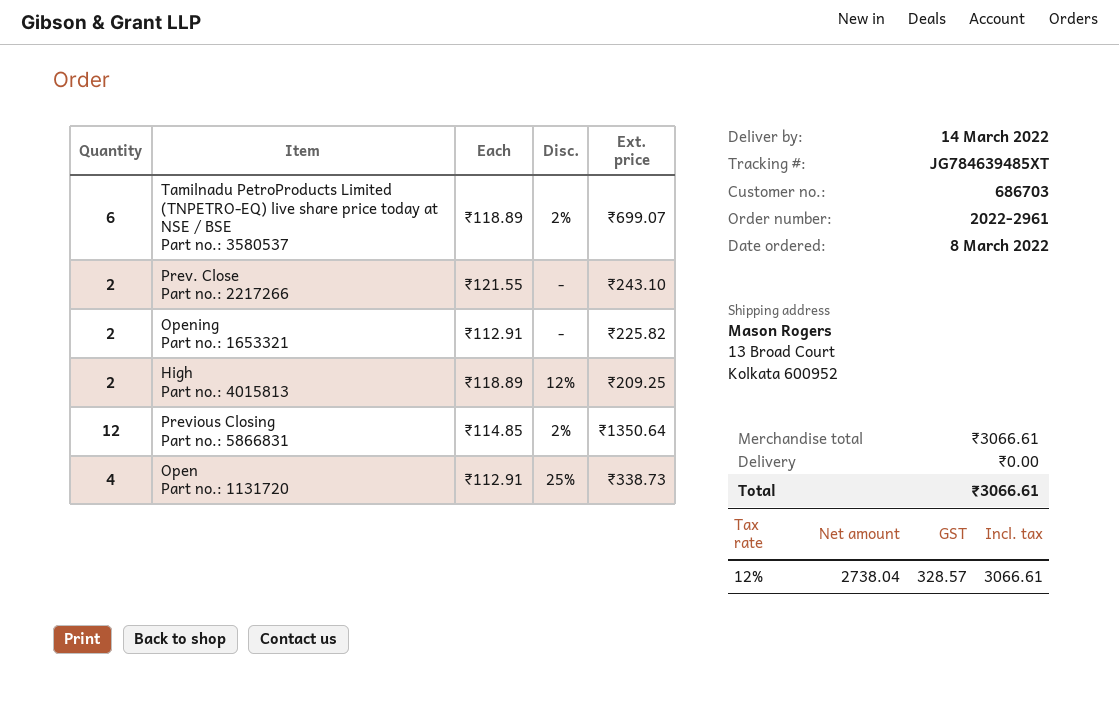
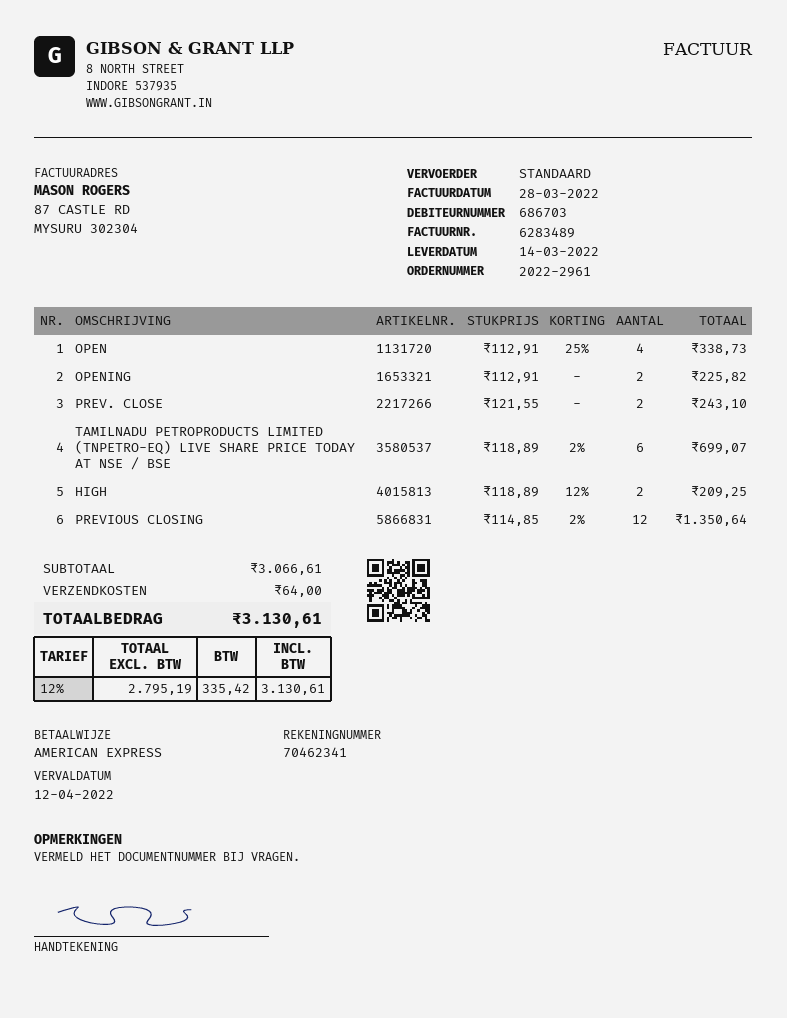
shipping: 0.00 -> 64.00
net: 2738.04 -> 2795.19
tax: 12% = 328.57 -> 12% = 335.42
total: 3066.61 -> 3130.61

